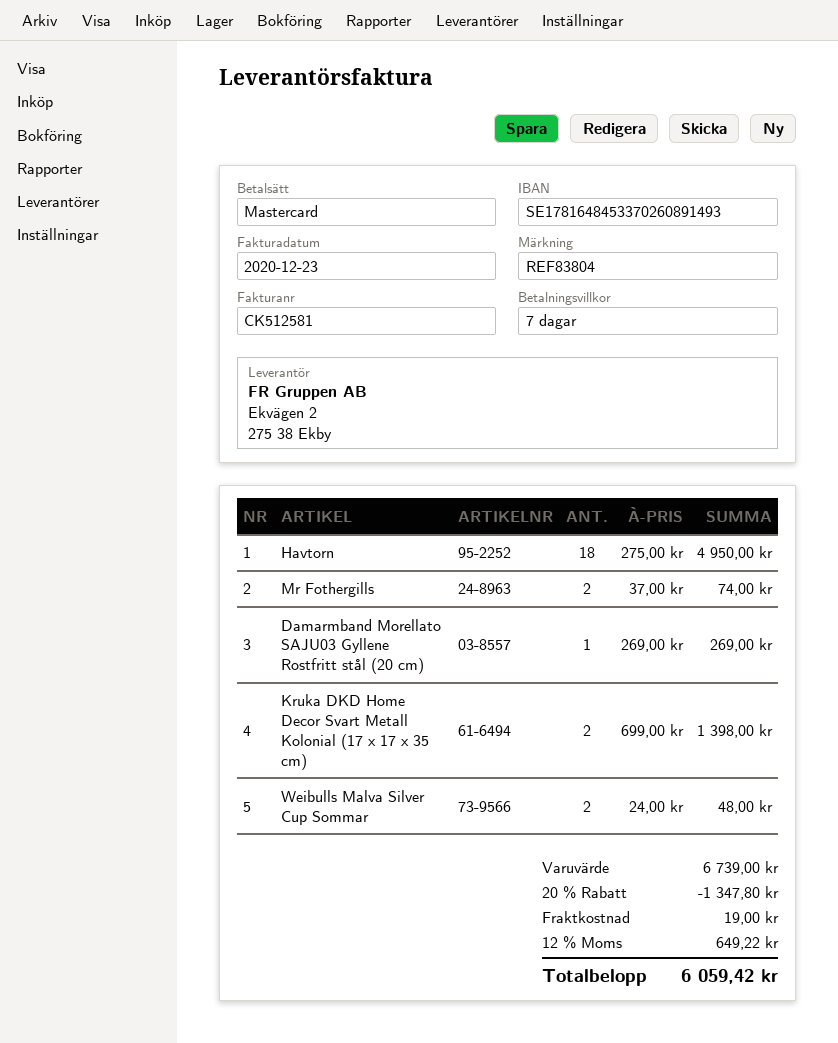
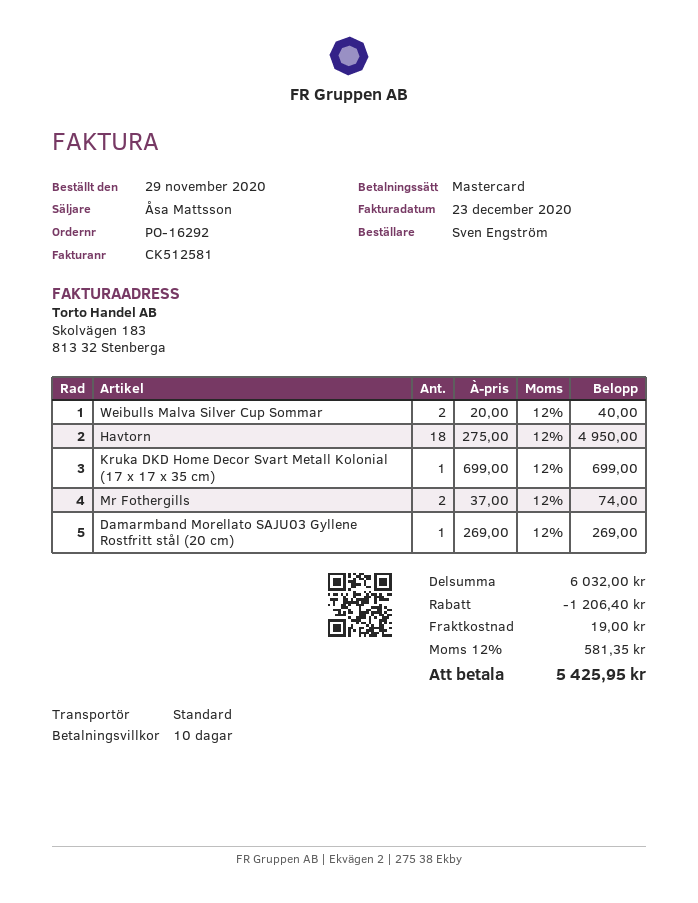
payment terms: 7 days -> 10 days
Kruka DKD Home Decor Svart Metall Kolonial (17 x 17 x 35 cm): 2 x 699.00 = 1398.00 -> 1 x 699.00 = 699.00
Weibulls Malva Silver Cup Sommar: 2 x 24.00 = 48.00 -> 2 x 20.00 = 40.00
subtotal: 6739.00 -> 6032.00
discount: 1347.80 -> 1206.40
tax: 12% = 649.22 -> 12% = 581.35
total: 6059.42 -> 5425.95

